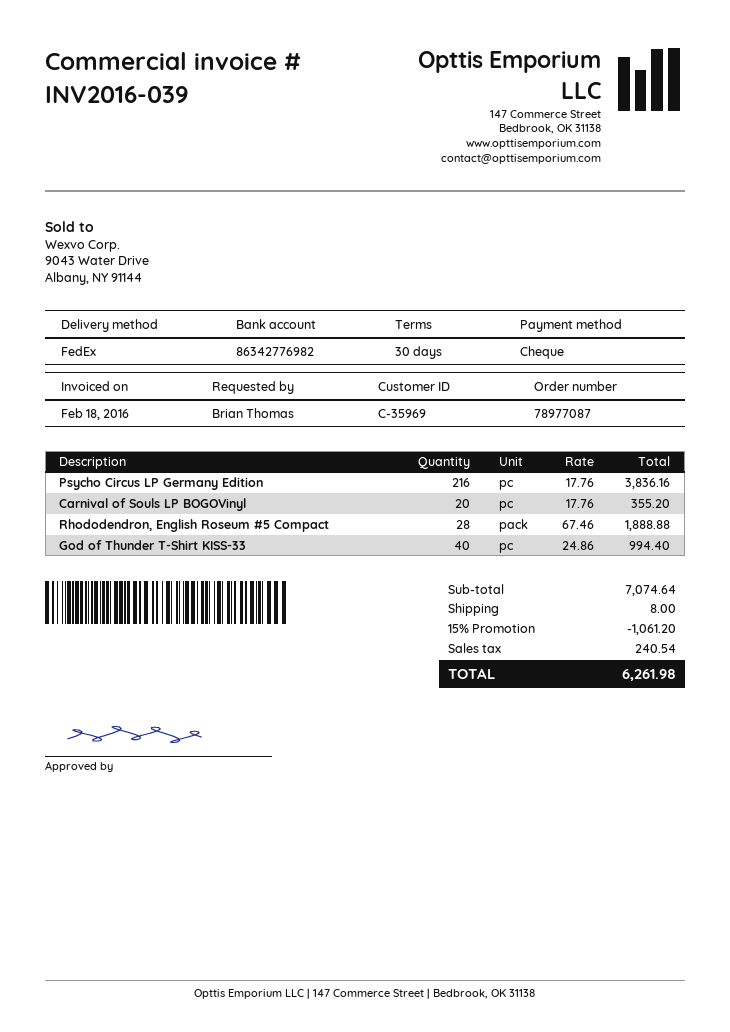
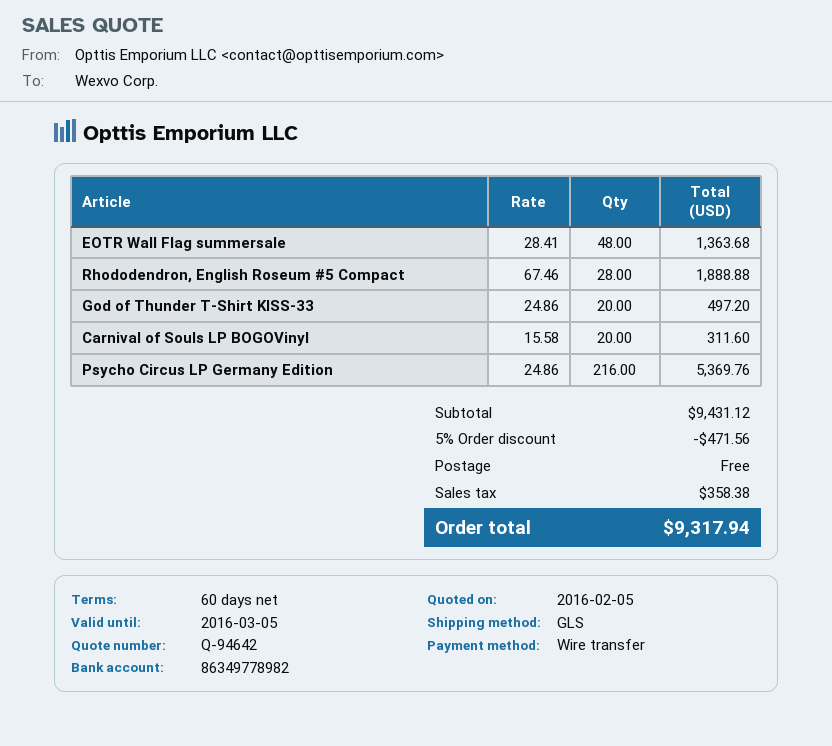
payment terms: 30 days -> 60 days
payment method: cheque -> bank transfer
bank account: 86342776982 -> 86349778982
shipping method: FedEx -> GLS
Psycho Circus LP Germany Edition: 216 x 17.76 = 3836.16 -> 216 x 24.86 = 5369.76
Carnival of Souls LP BOGOVinyl: 20 x 17.76 = 355.20 -> 20 x 15.58 = 311.60
God of Thunder T-Shirt KISS-33: 40 x 24.86 = 994.40 -> 20 x 24.86 = 497.20
EOTR Wall Flag summersale: none -> 48 x 28.41 = 1363.68
subtotal: 7074.64 -> 9431.12
discount: 15% = 1061.20 -> 5% = 471.56
shipping: 8.00 -> 0.00
tax: 240.54 -> 358.38
total: 6261.98 -> 9317.94

